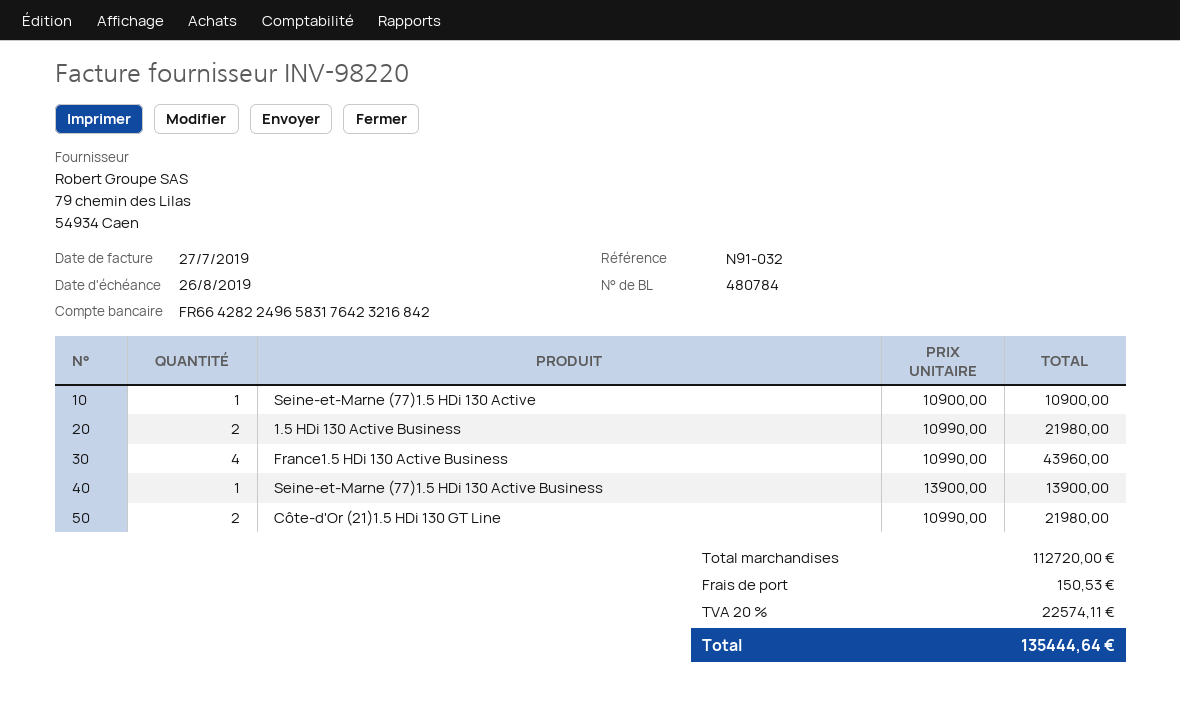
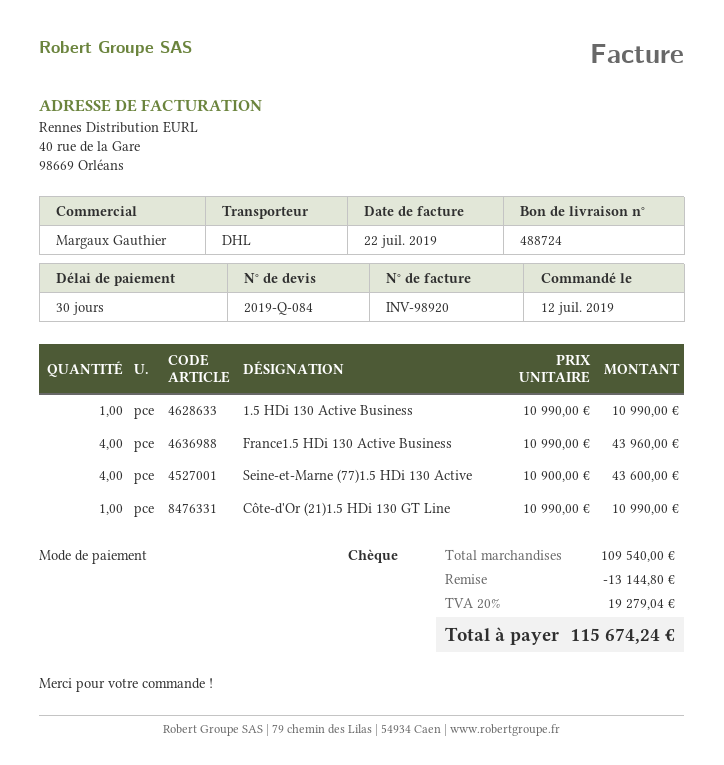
delivery note number: 480784 -> 488724
invoice number: INV-98220 -> INV-98920
invoice date: 2019-07-27 -> 2019-07-22
Seine-et-Marne (77)1.5 HDi 130 Active: 1 x 10900.00 = 10900.00 -> 4 x 10900.00 = 43600.00
1.5 HDi 130 Active Business: 2 x 10990.00 = 21980.00 -> 1 x 10990.00 = 10990.00
Seine-et-Marne (77)1.5 HDi 130 Active Business: 1 x 13900.00 = 13900.00 -> none
Côte-d'Or (21)1.5 HDi 130 GT Line: 2 x 10990.00 = 21980.00 -> 1 x 10990.00 = 10990.00
subtotal: 112720.00 -> 109540.00
discount: none -> 13144.80
shipping: 150.53 -> none
tax: 20% = 22574.11 -> 20% = 19279.04
total: 135444.64 -> 115674.24

